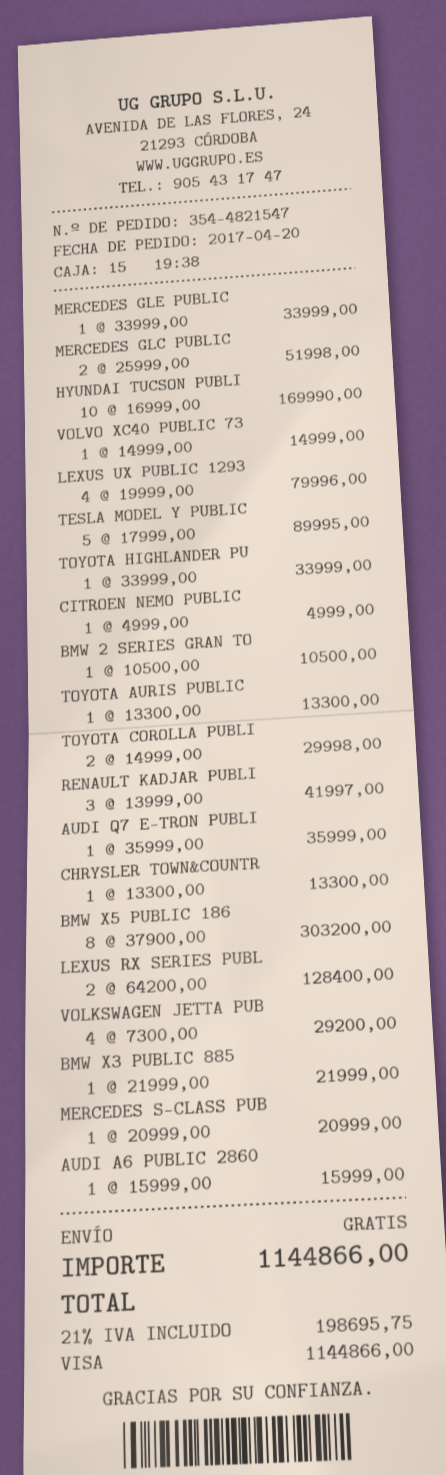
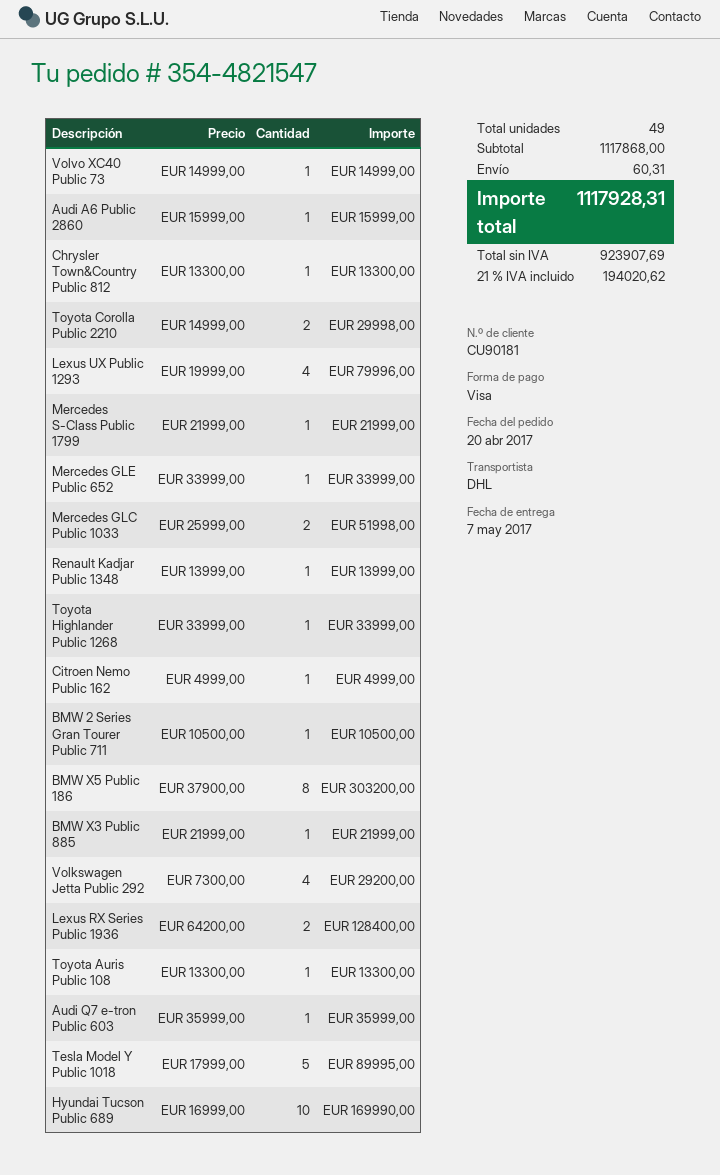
RENAULT KADJAR PUBLI: 3 x 13999.00 = 41997.00 -> 1 x 13999.00 = 13999.00
MERCEDES S-CLASS PUB: 1 x 20999.00 = 20999.00 -> 1 x 21999.00 = 21999.00
shipping: 0.00 -> 60.31
tax: 21% = 198695.75 -> 21% = 194020.62
total: 1144866.00 -> 1117928.31

